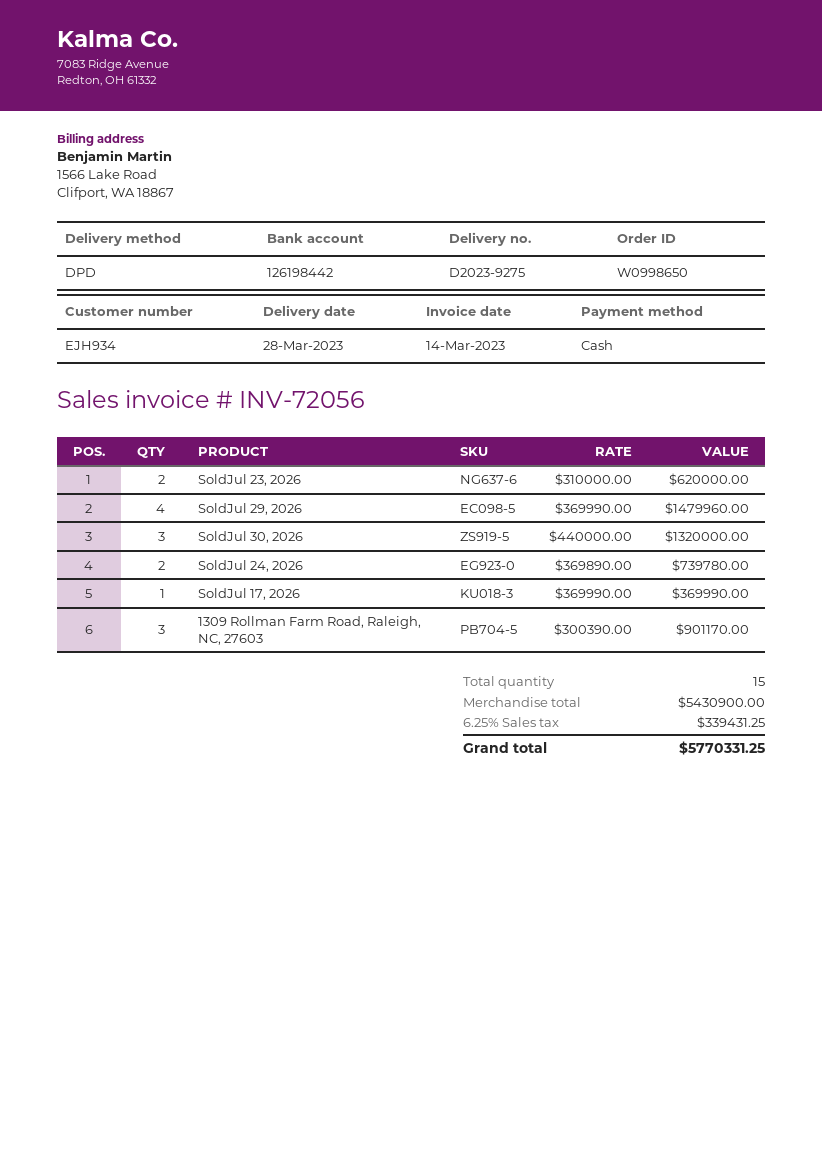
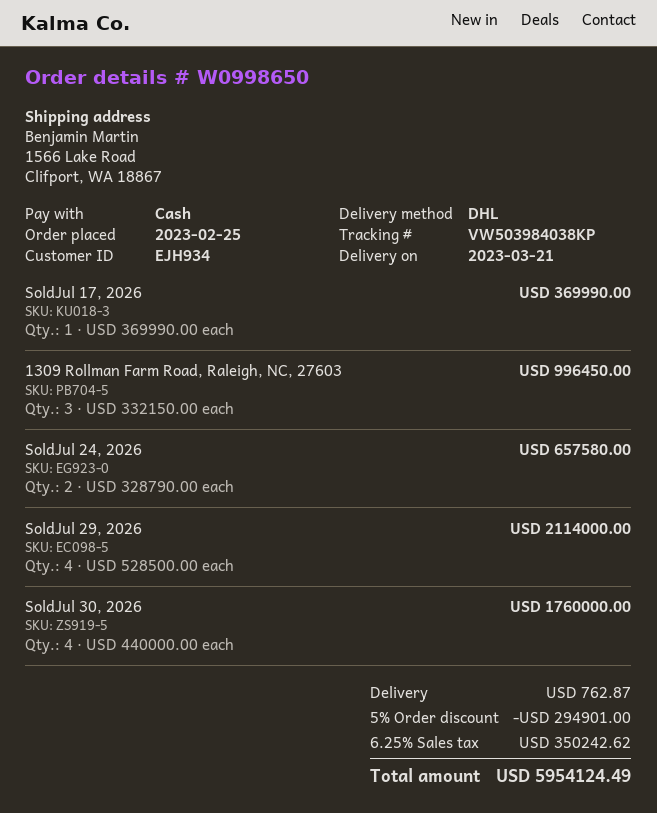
delivery date: 2023-03-28 -> 2023-03-21
shipping method: DPD -> DHL
SoldJul 23, 2026: 2 x 310000.00 = 620000.00 -> none
SoldJul 29, 2026: 4 x 369990.00 = 1479960.00 -> 4 x 528500.00 = 2114000.00
SoldJul 30, 2026: 3 x 440000.00 = 1320000.00 -> 4 x 440000.00 = 1760000.00
SoldJul 24, 2026: 2 x 369890.00 = 739780.00 -> 2 x 328790.00 = 657580.00
1309 Rollman Farm Road, Raleigh, NC, 27603: 3 x 300390.00 = 901170.00 -> 3 x 332150.00 = 996450.00
discount: none -> 5% = 294901.00
shipping: none -> 762.87
tax: 6.25% = 339431.25 -> 6.25% = 350242.62
total: 5770331.25 -> 5954124.49

